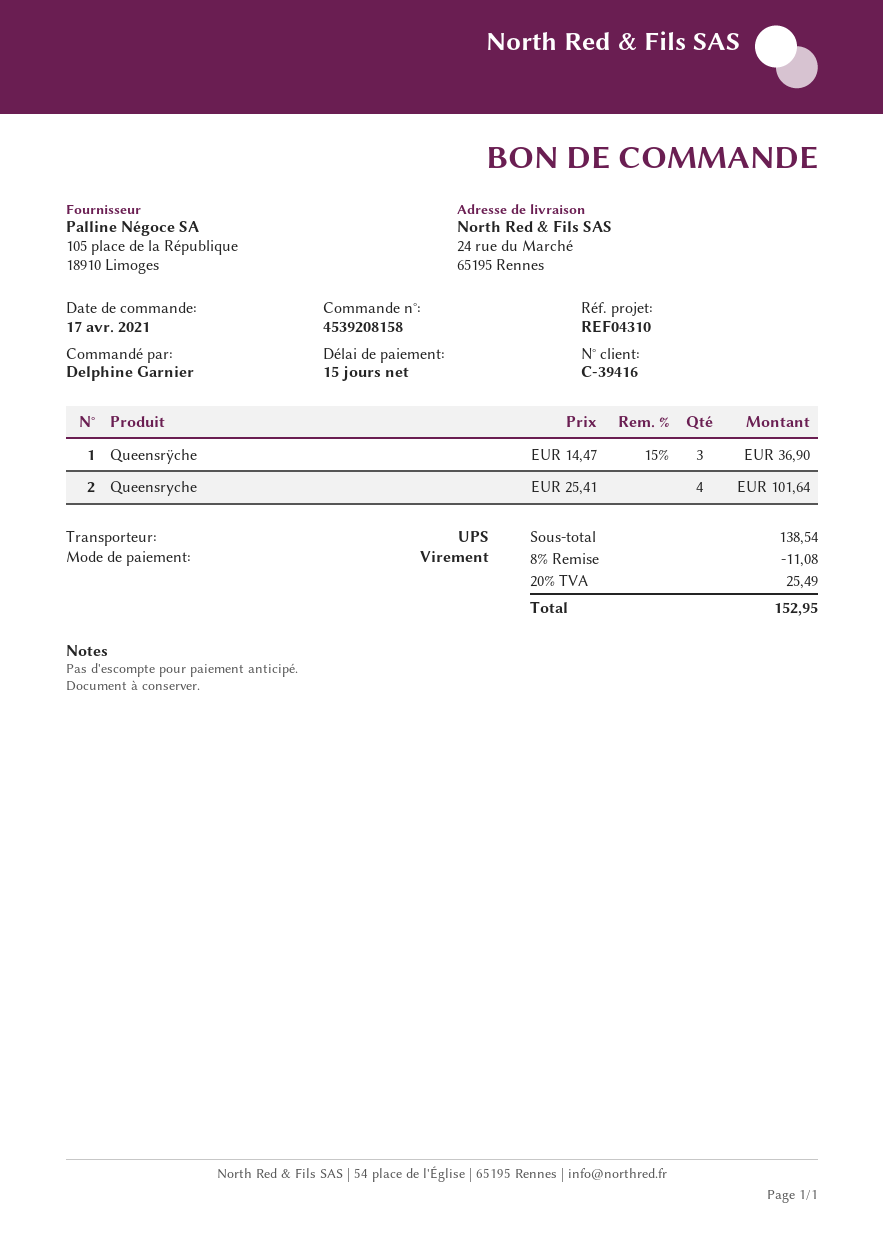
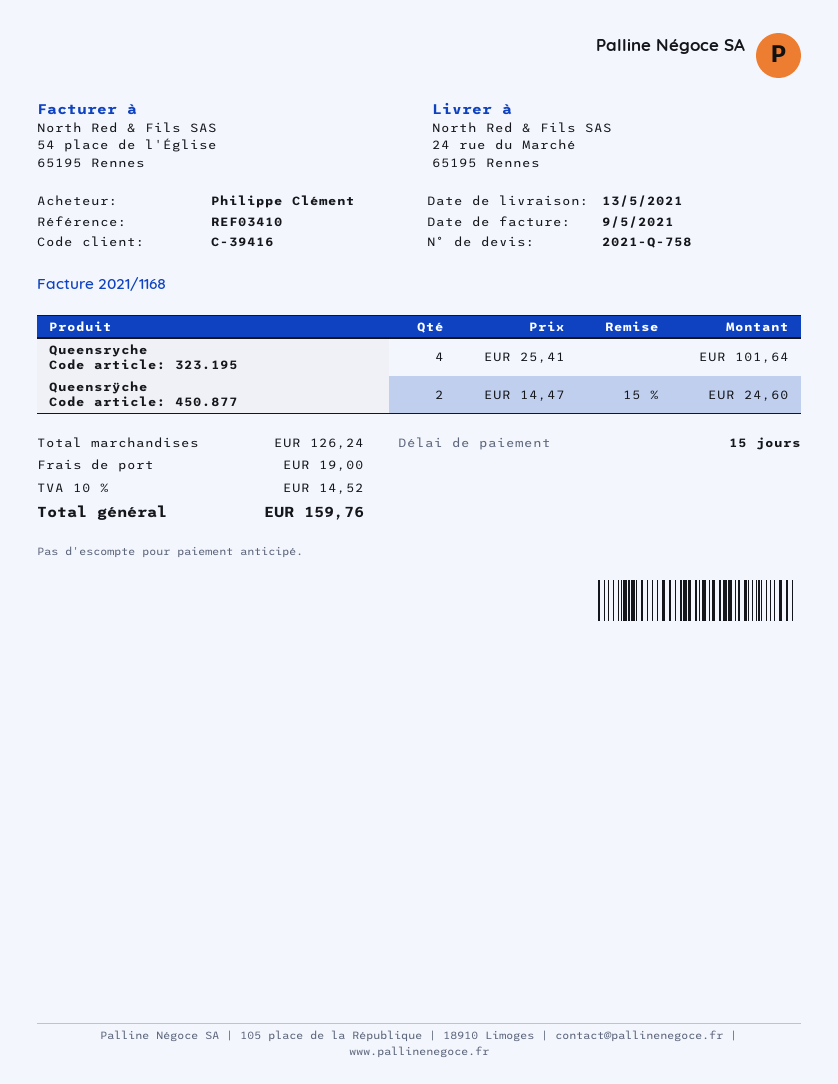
reference: REF04310 -> REF03410
ordered by: Delphine Garnier -> Philippe Clément
Queensrÿche: 3 x 14.47 - 15% = 36.90 -> 2 x 14.47 - 15% = 24.60
subtotal: 138.54 -> 126.24
discount: 8% = 11.08 -> none
shipping: none -> 19.00
tax: 20% = 25.49 -> 10% = 14.52
total: 152.95 -> 159.76

